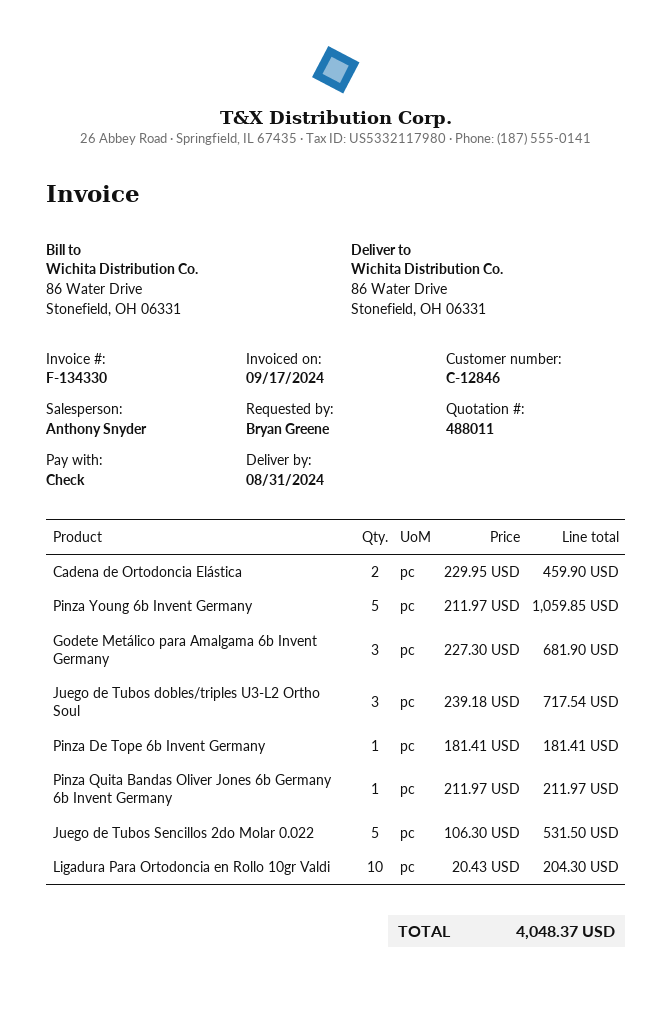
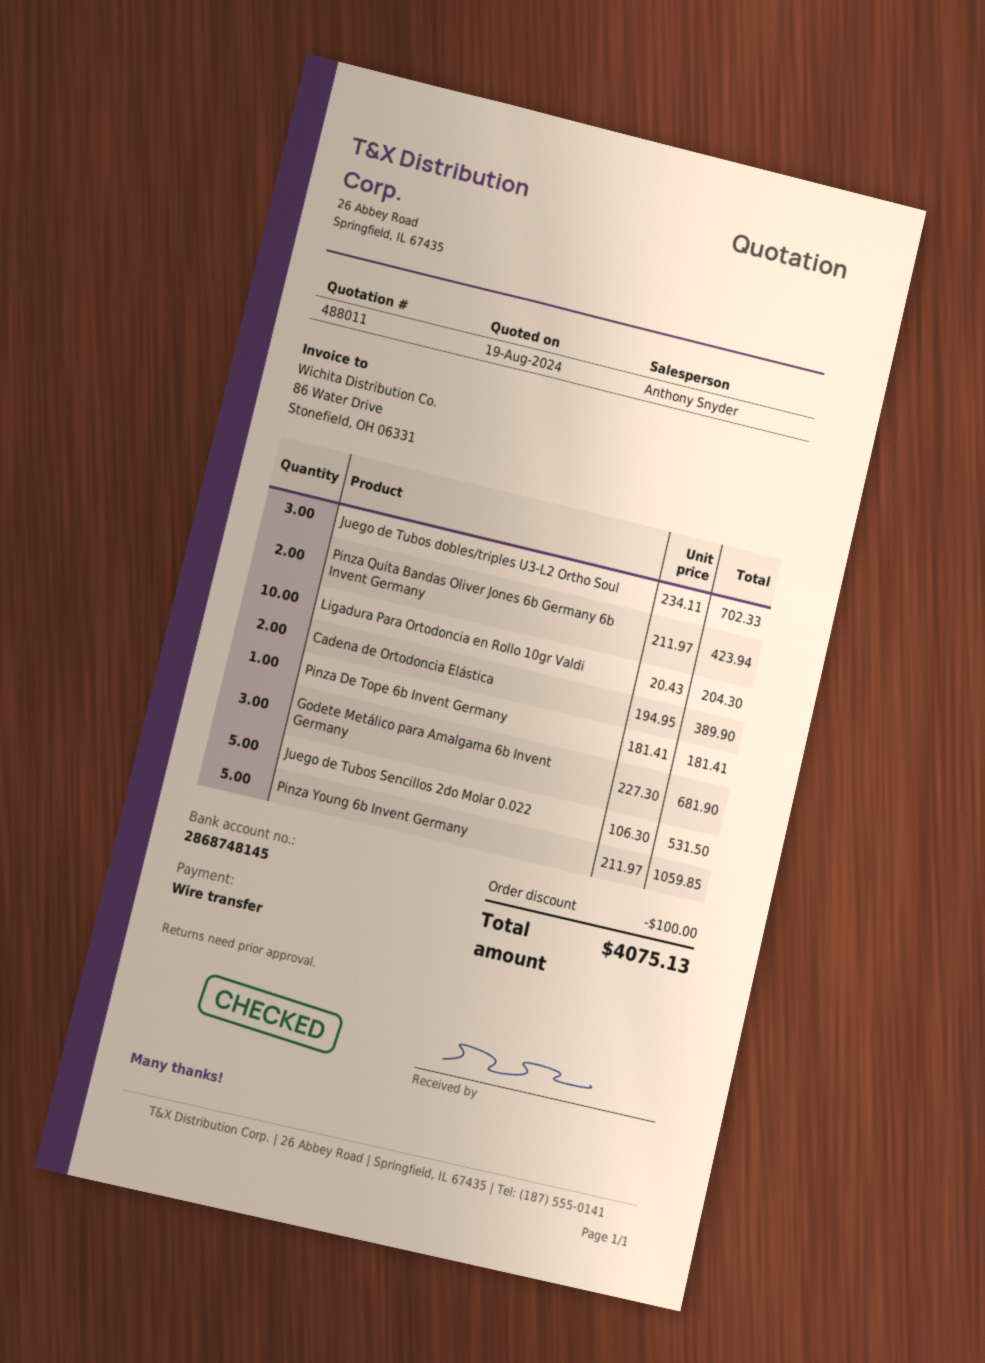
payment method: cheque -> bank transfer
Cadena de Ortodoncia Elástica: 2 x 229.95 = 459.90 -> 2 x 194.95 = 389.90
Juego de Tubos dobles/triples U3-L2 Ortho Soul: 3 x 239.18 = 717.54 -> 3 x 234.11 = 702.33
Pinza Quita Bandas Oliver Jones 6b Germany 6b Invent Germany: 1 x 211.97 = 211.97 -> 2 x 211.97 = 423.94
discount: none -> 100.00
total: 4048.37 -> 4075.13

